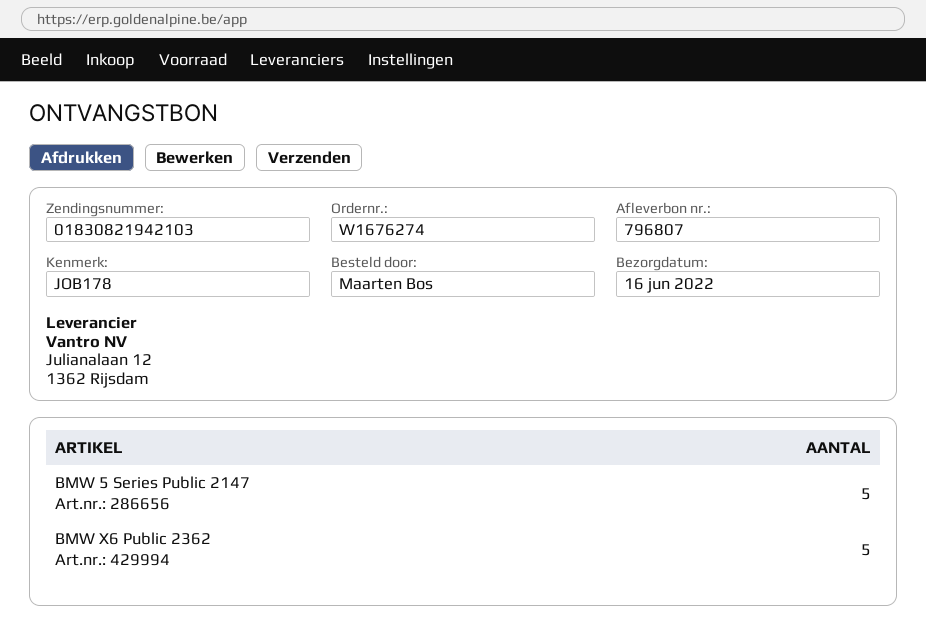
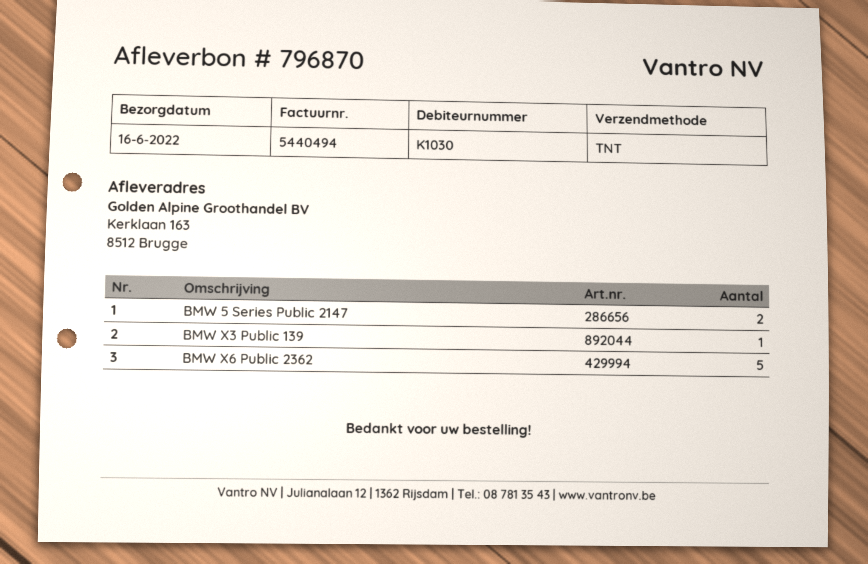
delivery note number: 796807 -> 796870
BMW 5 Series Public 2147: 5 -> 2
BMW X3 Public 139: none -> 1

